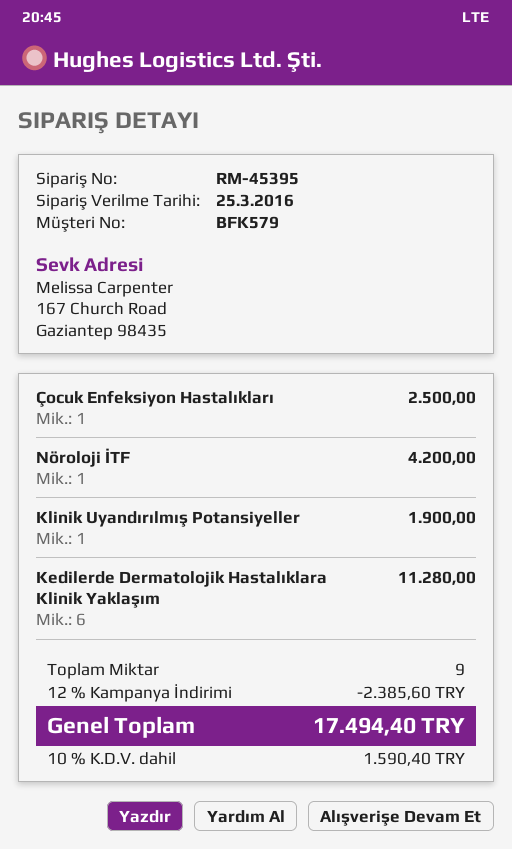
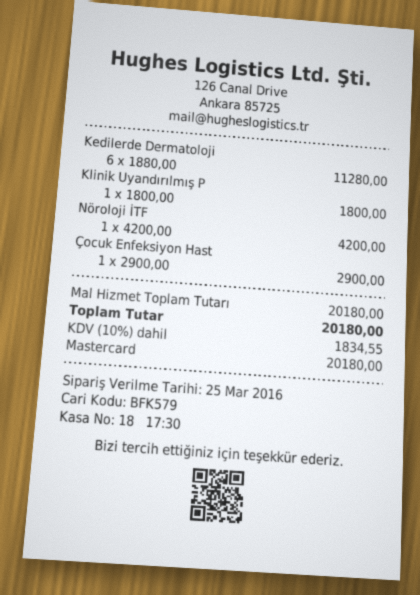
Çocuk Enfeksiyon Hastalıkları: 1 for 2500.00 -> 1 for 2900.00
Klinik Uyandırılmış Potansiyeller: 1 for 1900.00 -> 1 for 1800.00
discount: 12% = 2385.60 -> none
tax: 10% = 1590.40 -> 10% = 1834.55
total: 17494.40 -> 20180.00

